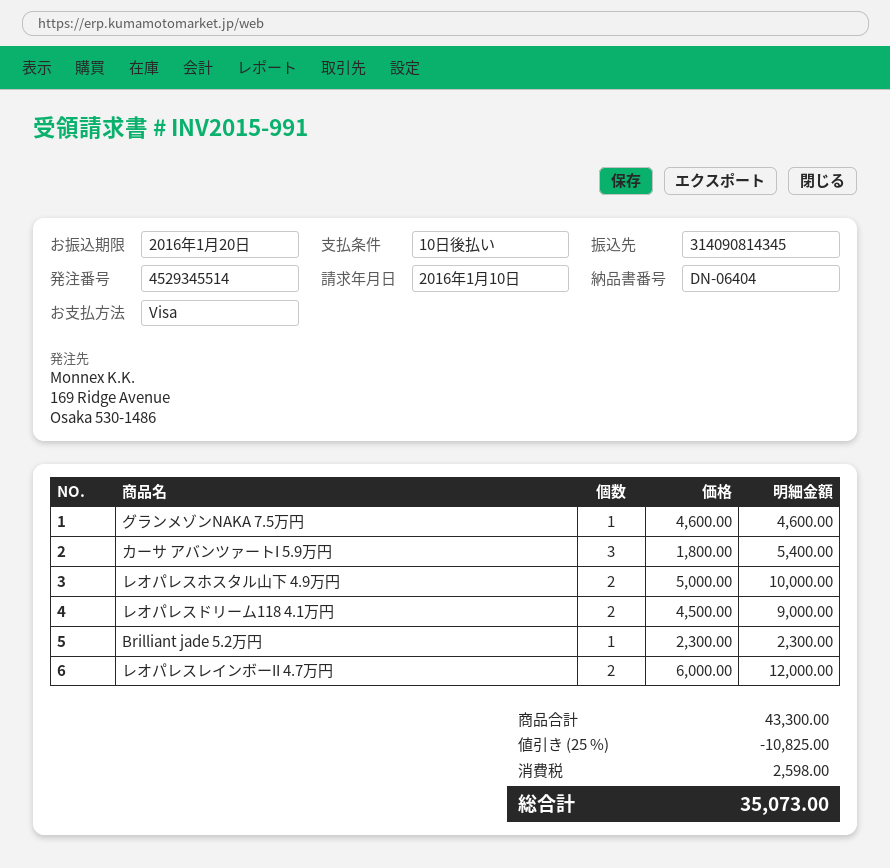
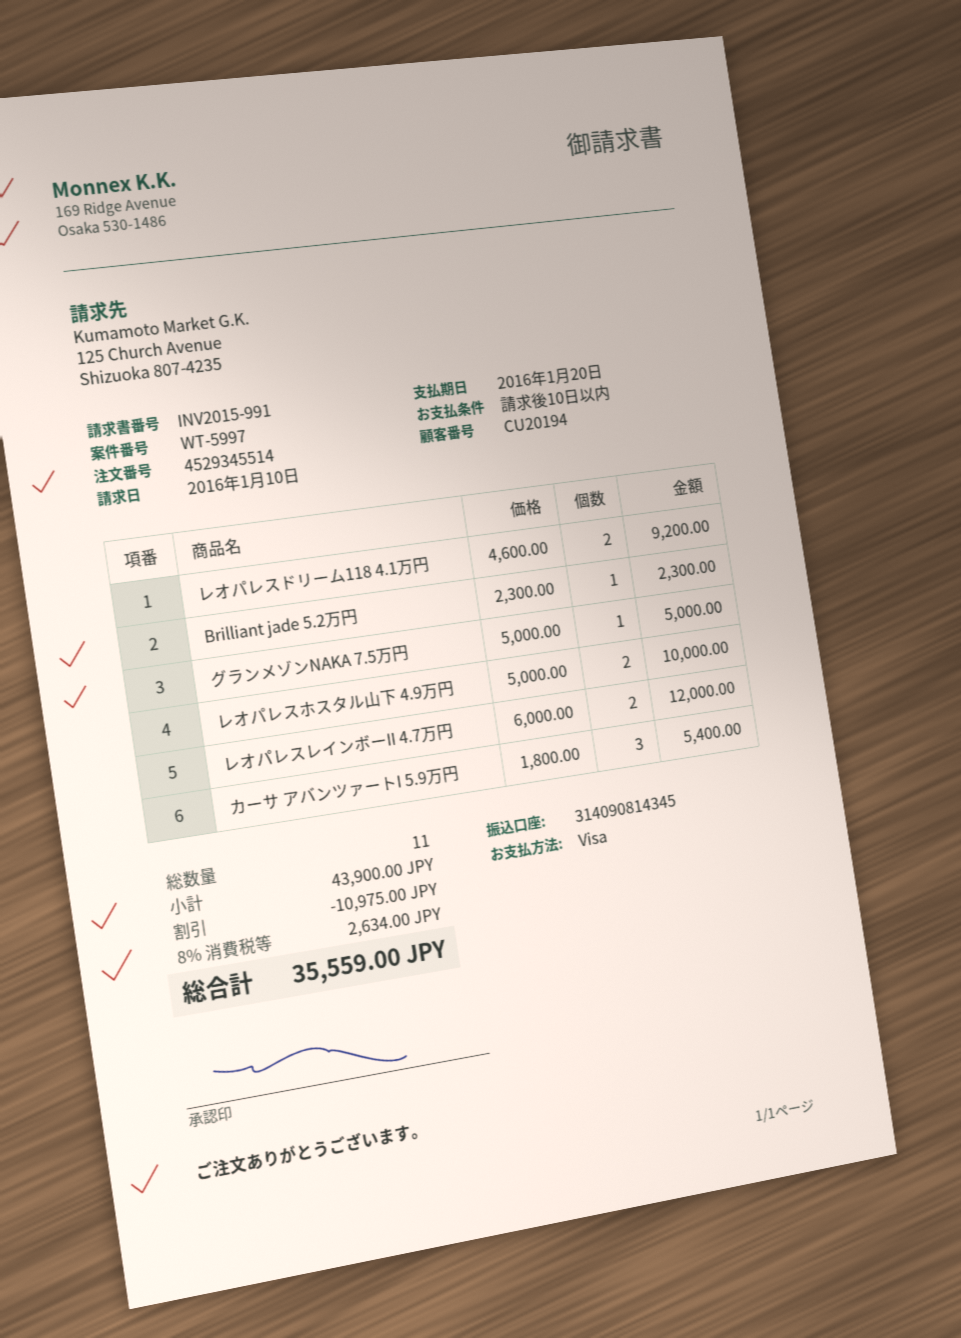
グランメゾンNAKA 7.5万円: 1 x 4600.00 = 4600.00 -> 1 x 5000.00 = 5000.00
レオパレスドリーム118 4.1万円: 2 x 4500.00 = 9000.00 -> 2 x 4600.00 = 9200.00
subtotal: 43300.00 -> 43900.00
discount: 10825.00 -> 10975.00
tax: 2598.00 -> 2634.00
total: 35073.00 -> 35559.00

